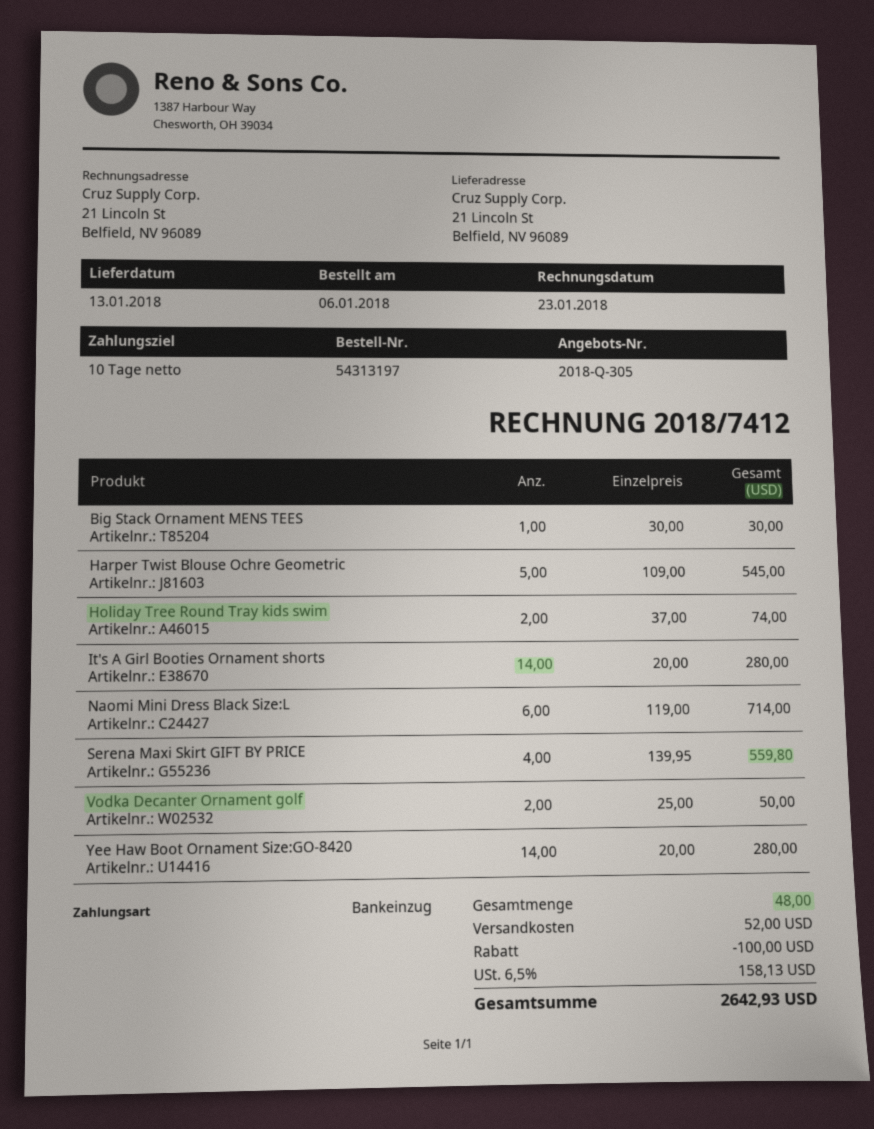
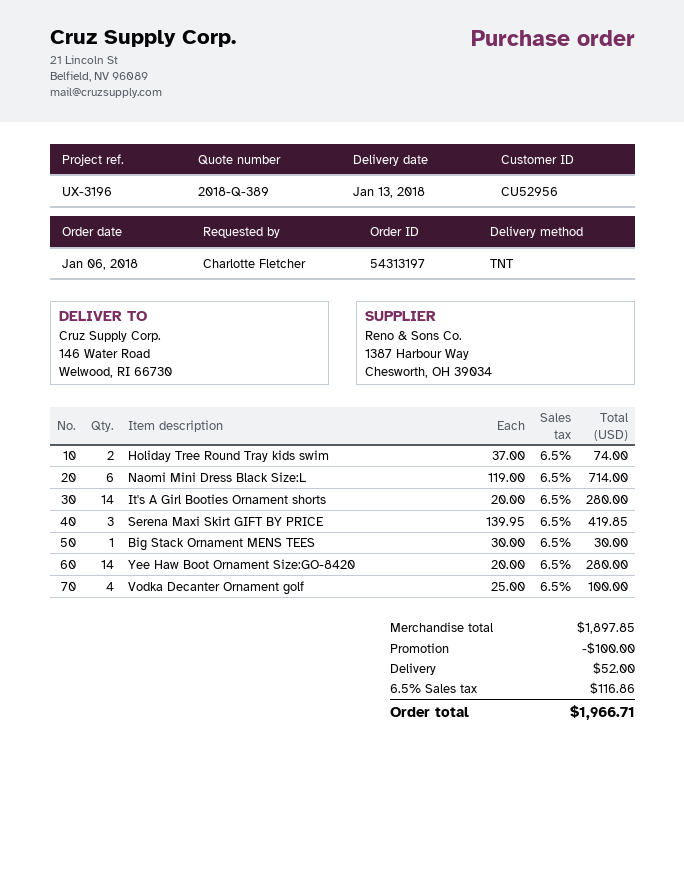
quote number: 2018-Q-305 -> 2018-Q-389
ship to: 21 Lincoln St, Belfield, NV 96089 -> 146 Water Road, Welwood, RI 66730
Harper Twist Blouse Ochre Geometric: 5 x 109.00 = 545.00 -> none
Serena Maxi Skirt GIFT BY PRICE: 4 x 139.95 = 559.80 -> 3 x 139.95 = 419.85
Vodka Decanter Ornament golf: 2 x 25.00 = 50.00 -> 4 x 25.00 = 100.00
tax: 6.5% = 158.13 -> 6.5% = 116.86
total: 2642.93 -> 1966.71

